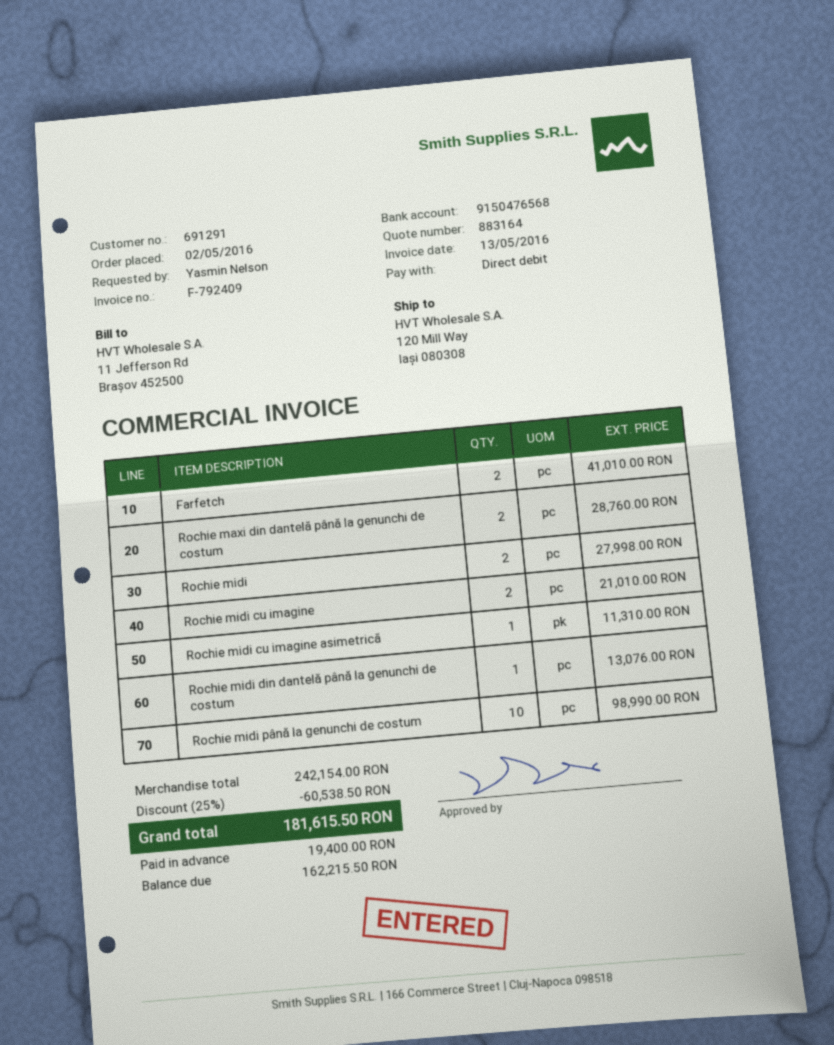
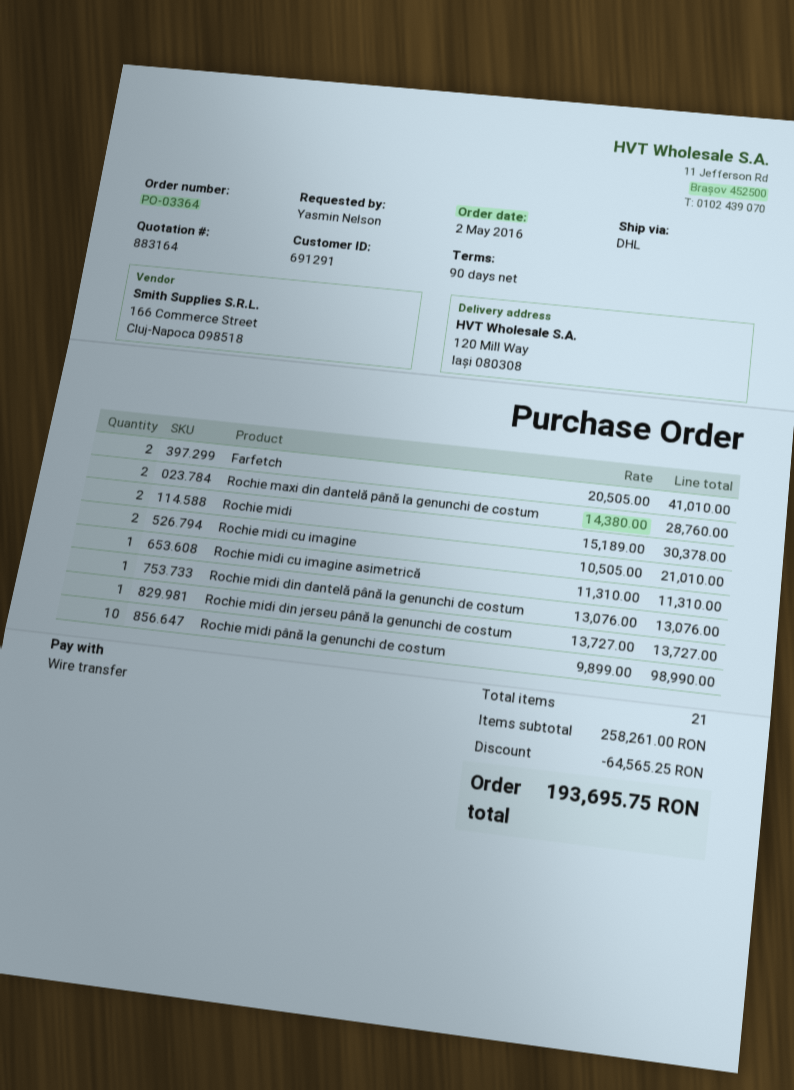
payment method: direct debit -> bank transfer
Rochie midi: 2 for 27998.00 -> 2 for 30378.00
Rochie midi din jerseu până la genunchi de costum: none -> 1 for 13727.00
subtotal: 242154.00 -> 258261.00
discount: 60538.50 -> 64565.25
total: 181615.50 -> 193695.75

